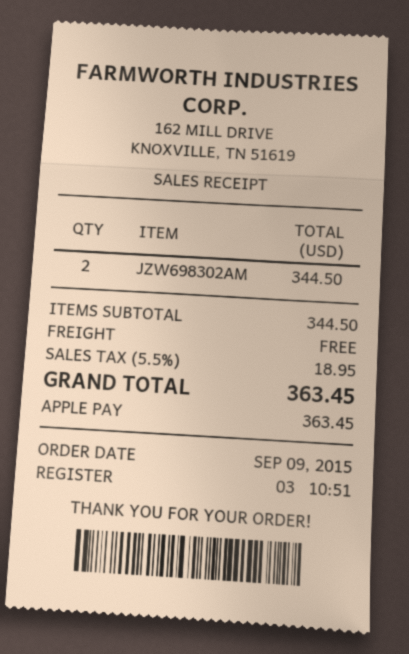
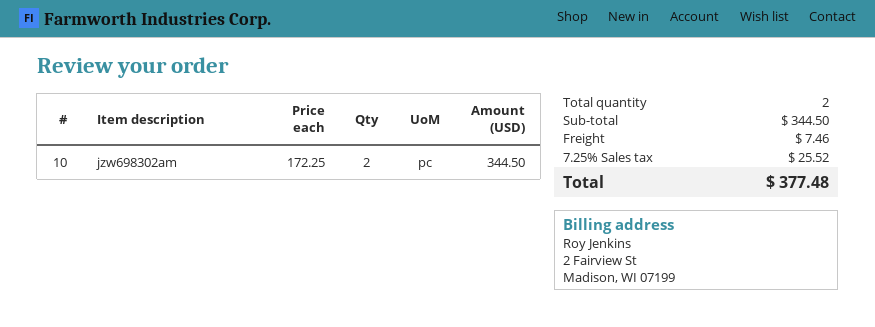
shipping: 0.00 -> 7.46
tax: 5.5% = 18.95 -> 7.25% = 25.52
total: 363.45 -> 377.48

